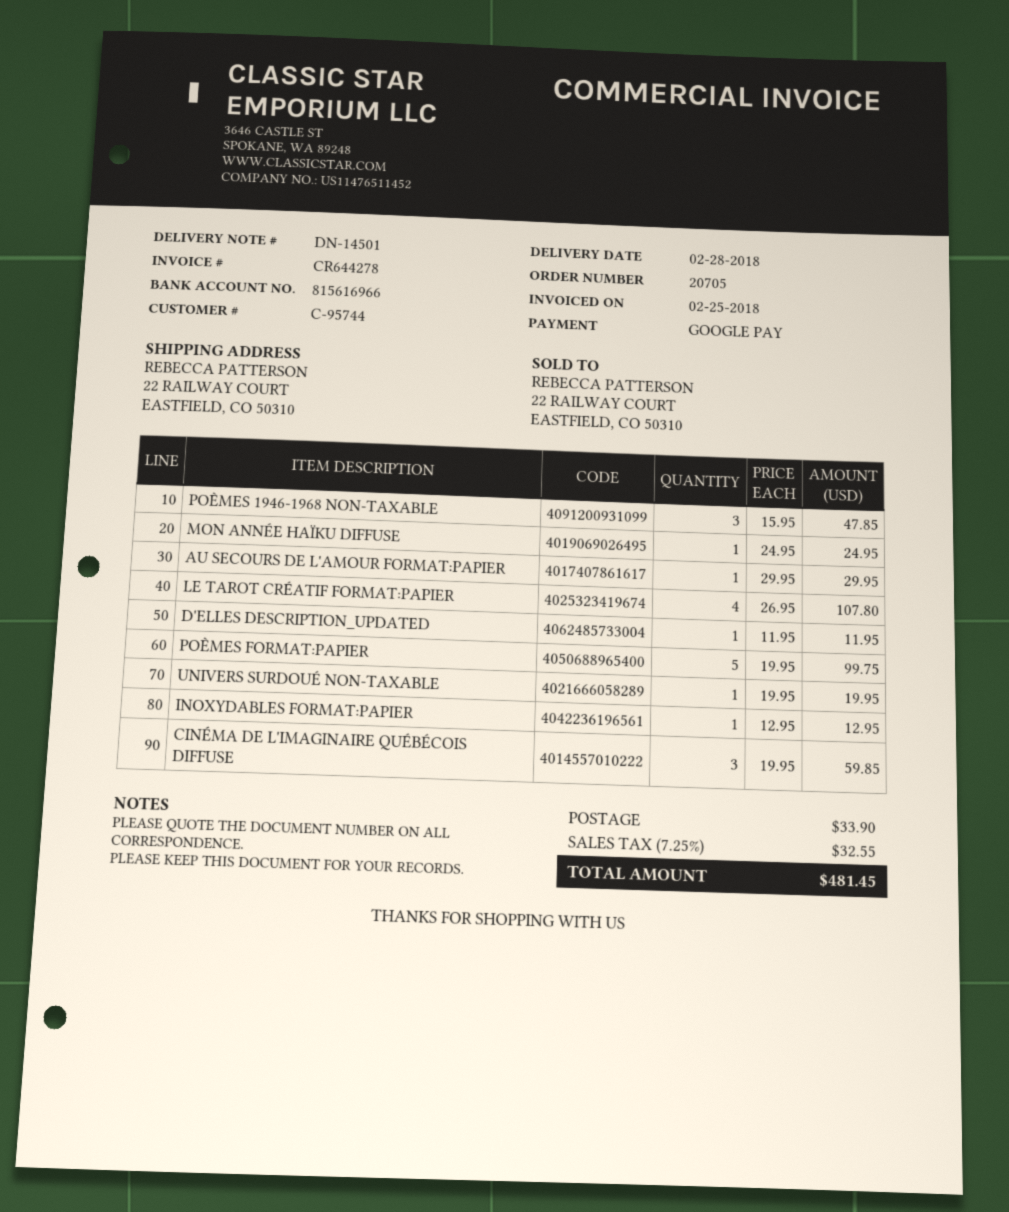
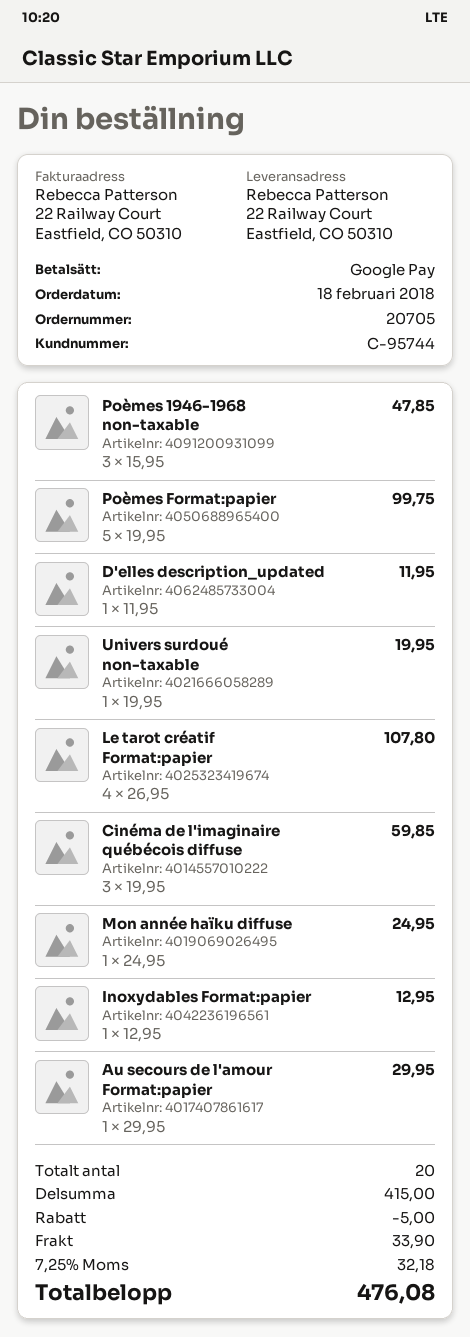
discount: none -> 5.00
tax: 7.25% = 32.55 -> 7.25% = 32.18
total: 481.45 -> 476.08

